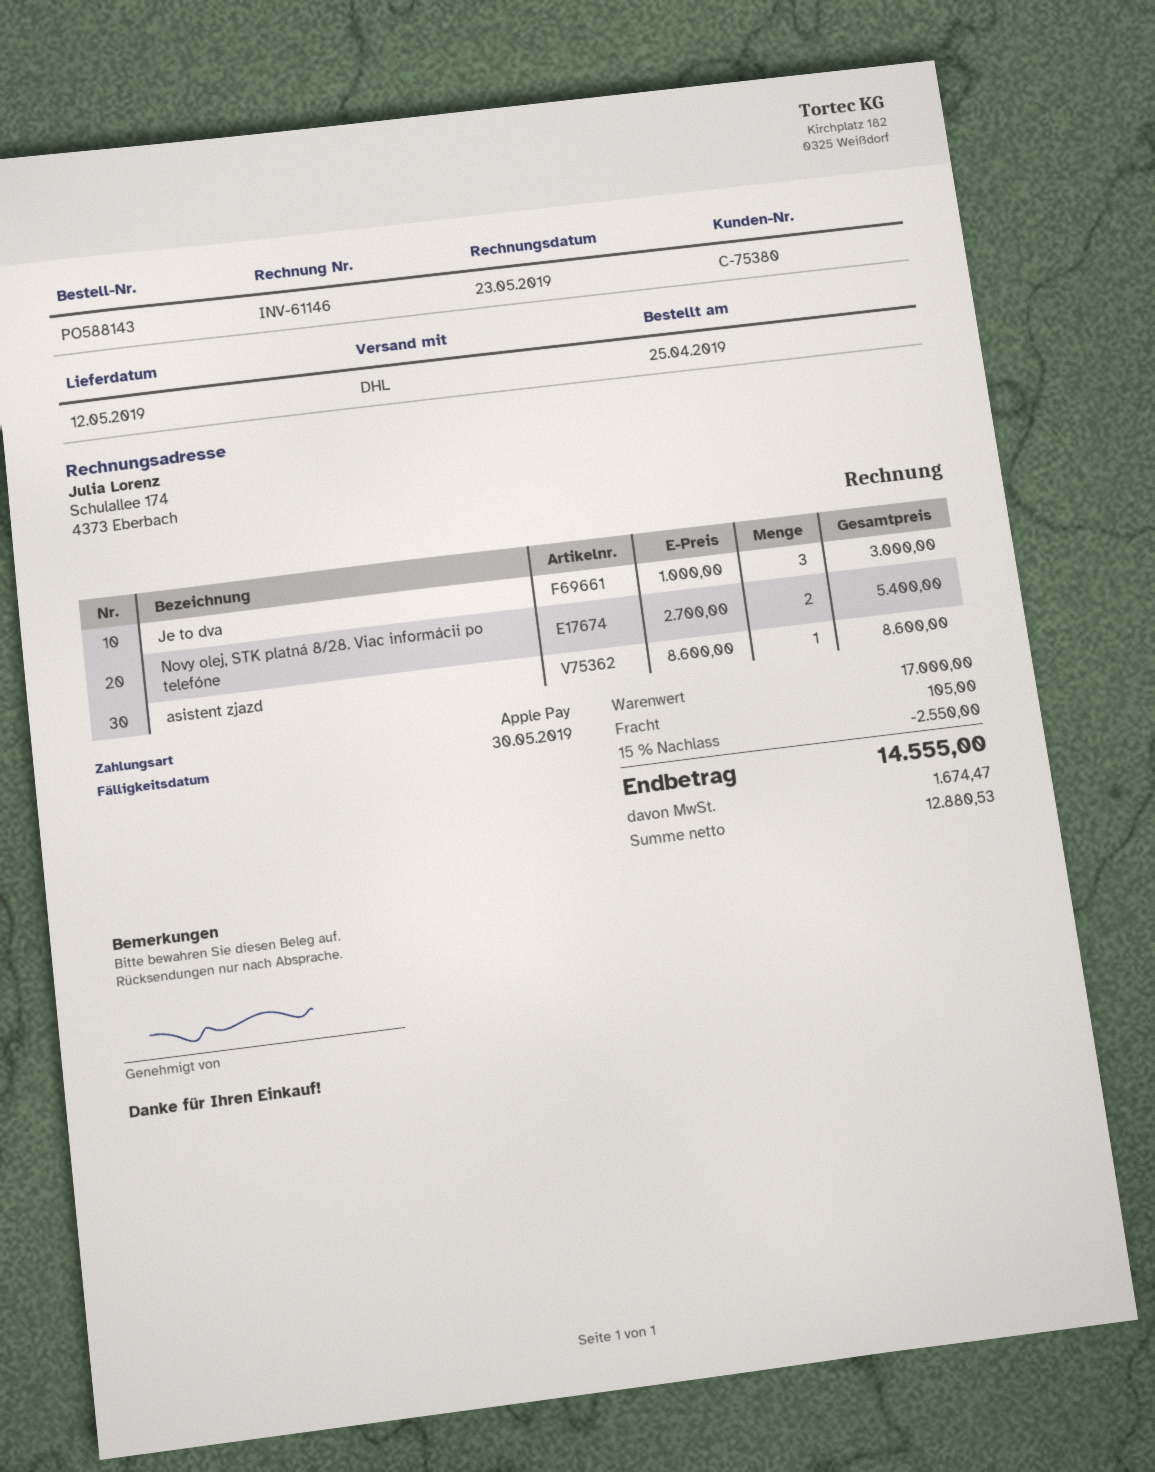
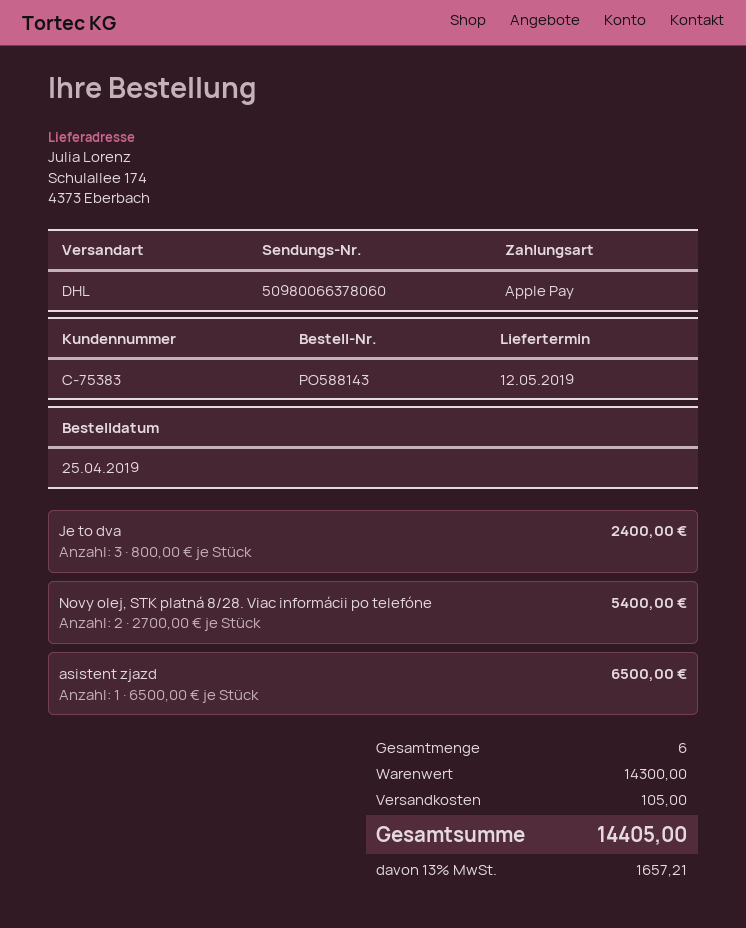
customer number: C-75380 -> C-75383
Je to dva: 3 x 1000.00 = 3000.00 -> 3 x 800.00 = 2400.00
asistent zjazd: 1 x 8600.00 = 8600.00 -> 1 x 6500.00 = 6500.00
subtotal: 17000.00 -> 14300.00
discount: 15% = 2550.00 -> none
tax: 1674.47 -> 1657.21
total: 14555.00 -> 14405.00

